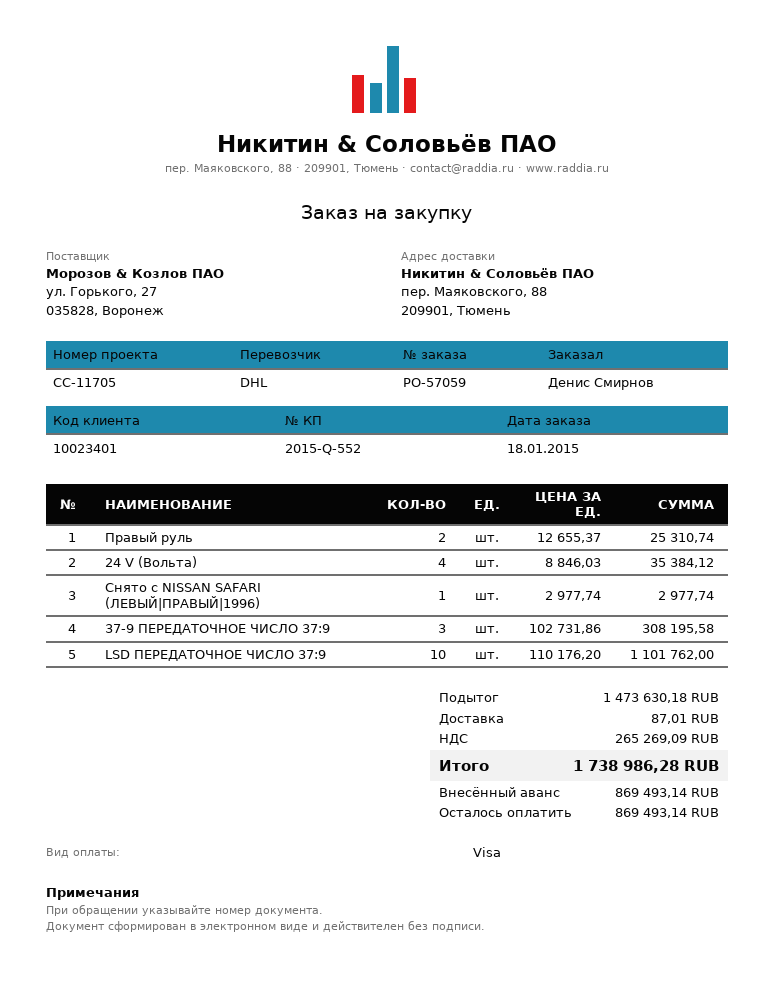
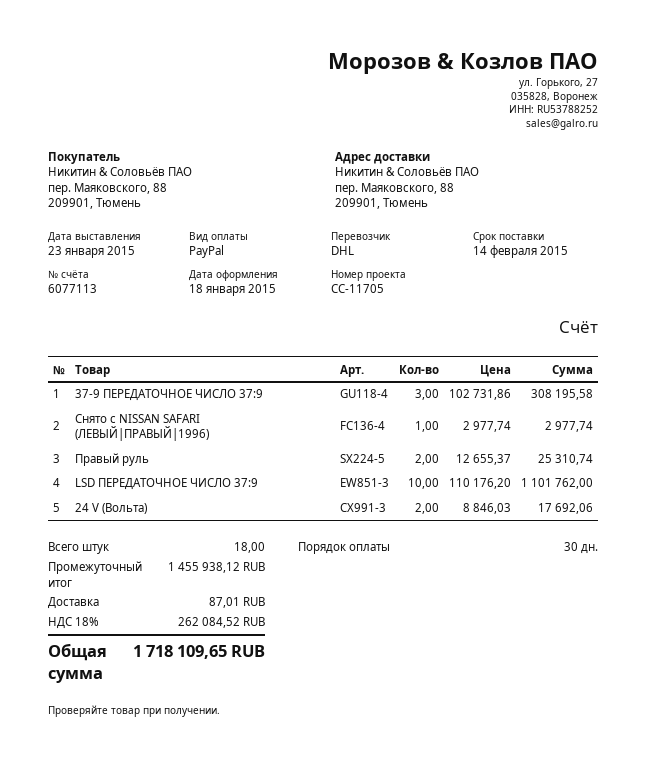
payment method: Visa -> PayPal
24 V (Вольта): 4 x 8846.03 = 35384.12 -> 2 x 8846.03 = 17692.06
subtotal: 1473630.18 -> 1455938.12
tax: 265269.09 -> 262084.52
total: 1738986.28 -> 1718109.65

